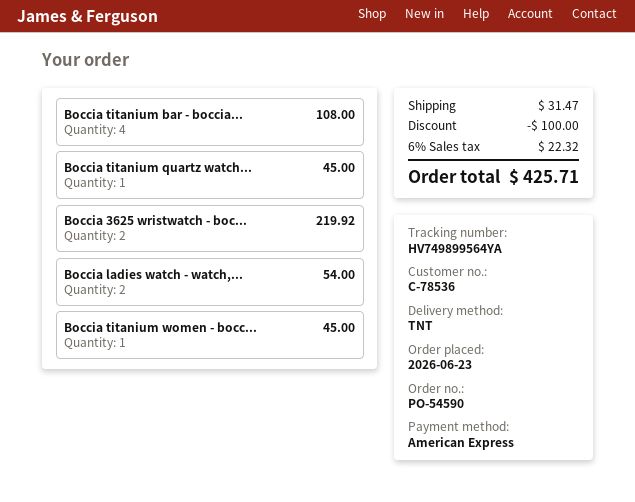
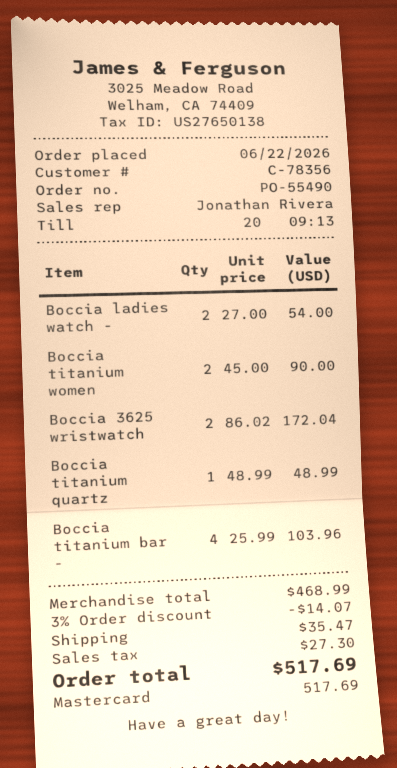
order number: PO-54590 -> PO-55490
order date: 2026-06-23 -> 2026-06-22
customer number: C-78536 -> C-78356
payment method: American Express -> Mastercard
Boccia titanium bar - boccia...: 4 for 108.00 -> 4 for 103.96
Boccia titanium quartz watch...: 1 for 45.00 -> 1 for 48.99
Boccia 3625 wristwatch - boc...: 2 for 219.92 -> 2 for 172.04
Boccia titanium women - bocc...: 1 for 45.00 -> 2 for 90.00
discount: 100.00 -> 14.07
shipping: 31.47 -> 35.47
tax: 22.32 -> 27.30
total: 425.71 -> 517.69

